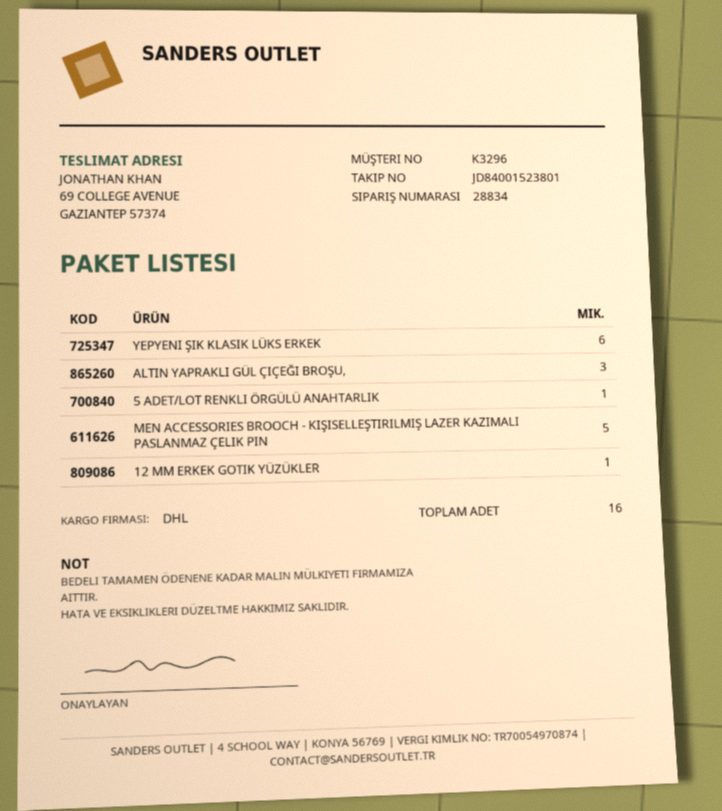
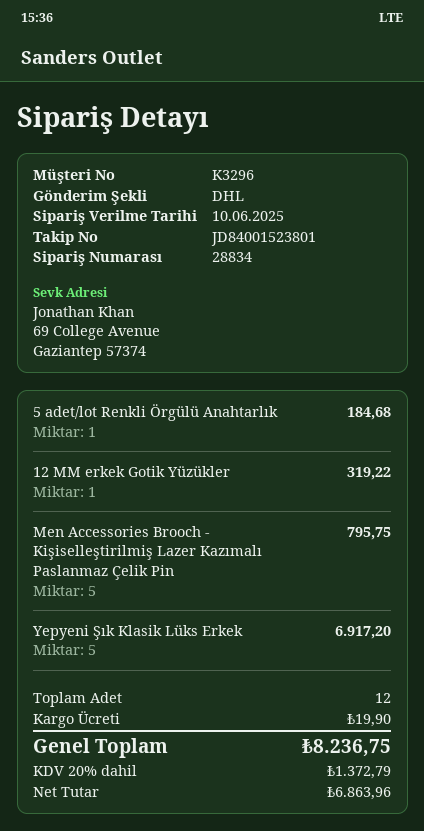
YEPYENI ŞIK KLASIK LÜKS ERKEK: 6 -> 5
ALTIN YAPRAKLI GÜL ÇIÇEĞI BROŞU,: 3 -> none
total quantity: 16 -> 12

